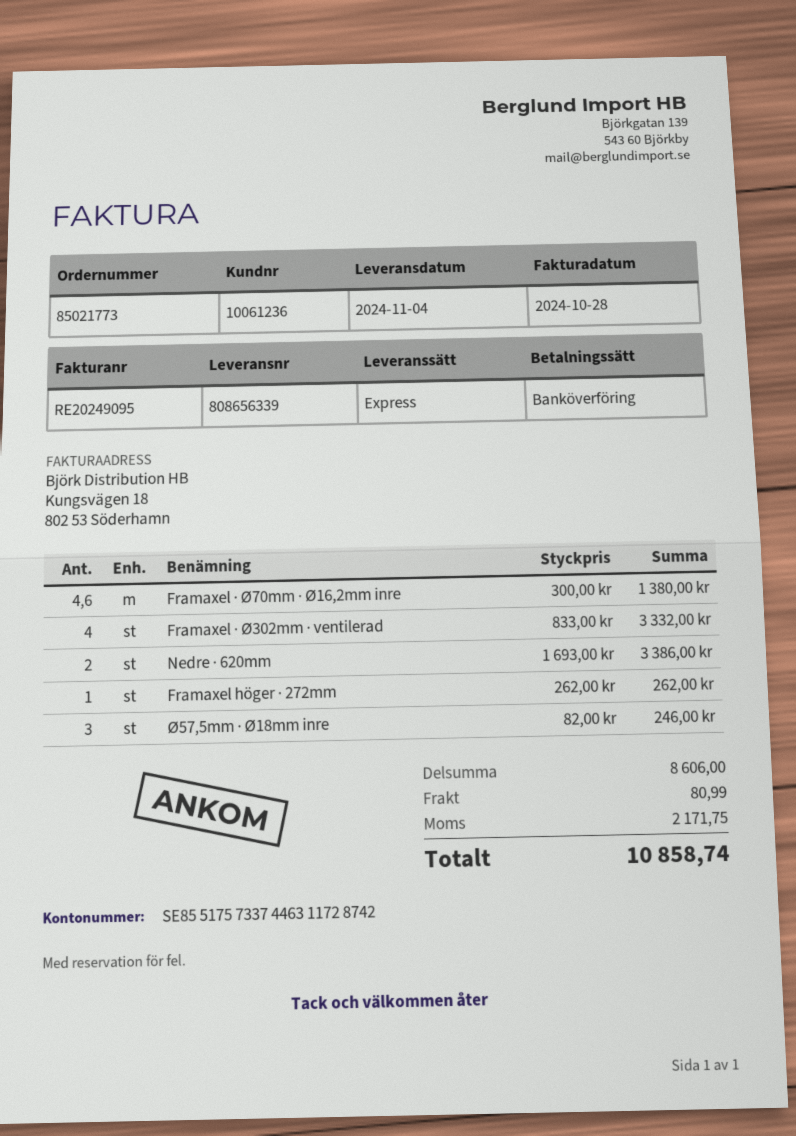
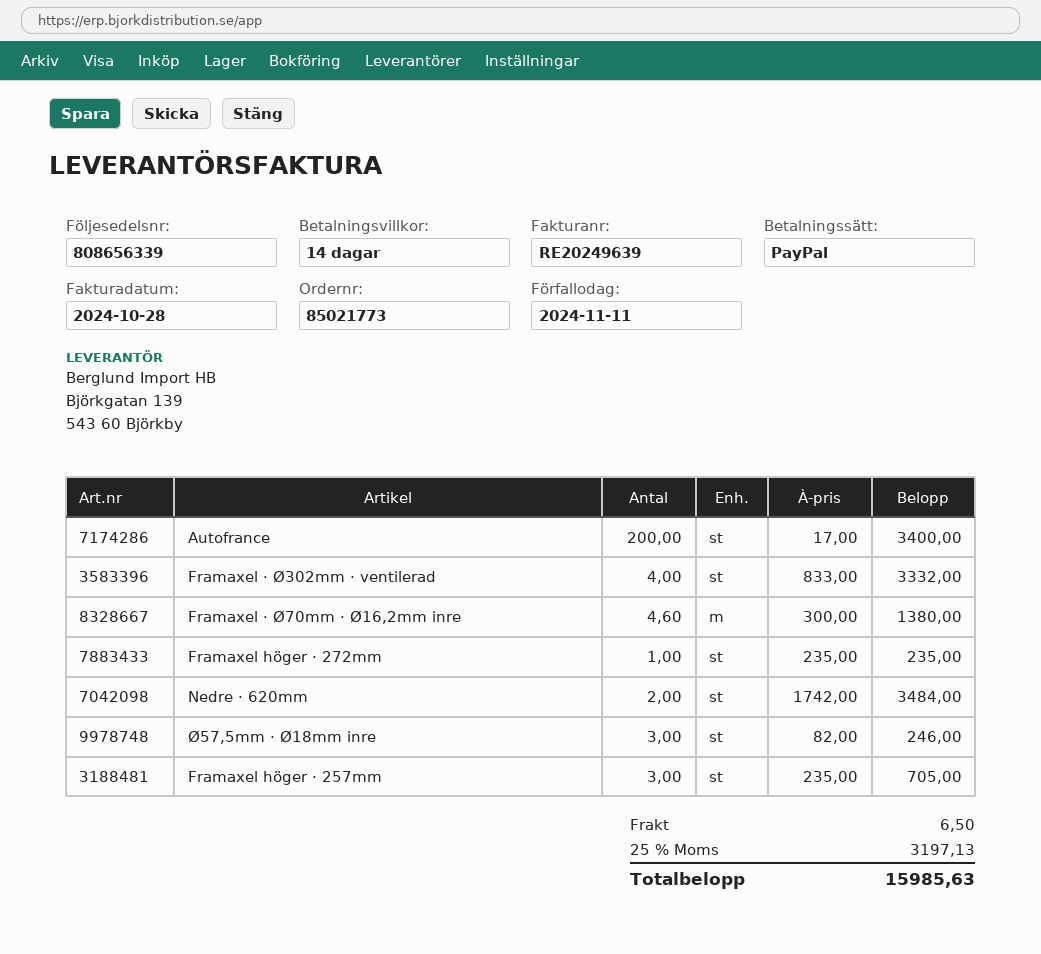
invoice number: RE20249095 -> RE20249639
payment method: bank transfer -> PayPal
Nedre · 620mm: 2 x 1693.00 = 3386.00 -> 2 x 1742.00 = 3484.00
Framaxel höger · 272mm: 1 x 262.00 = 262.00 -> 1 x 235.00 = 235.00
Autofrance: none -> 200 x 17.00 = 3400.00
Framaxel höger · 257mm: none -> 3 x 235.00 = 705.00
shipping: 80.99 -> 6.50
tax: 2171.75 -> 3197.13
total: 10858.74 -> 15985.63

